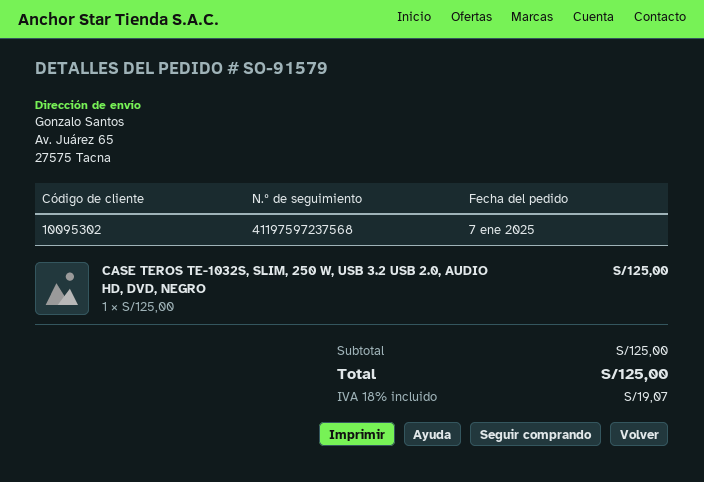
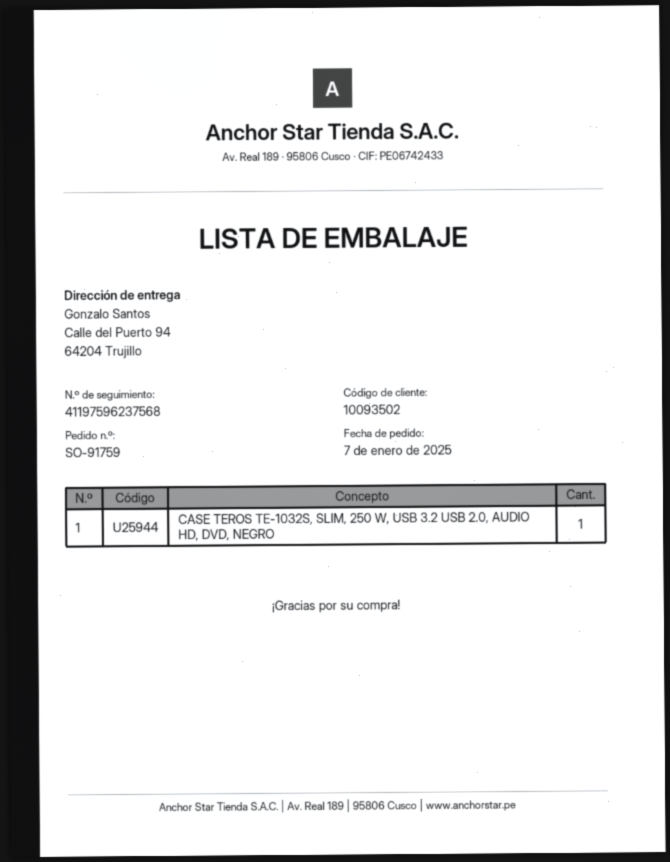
order number: SO-91579 -> SO-91759
customer number: 10095302 -> 10093502
tracking number: 41197597237568 -> 41197596237568
ship to: Av. Juárez 65, 27575 Tacna -> Calle del Puerto 94, 64204 Trujillo

